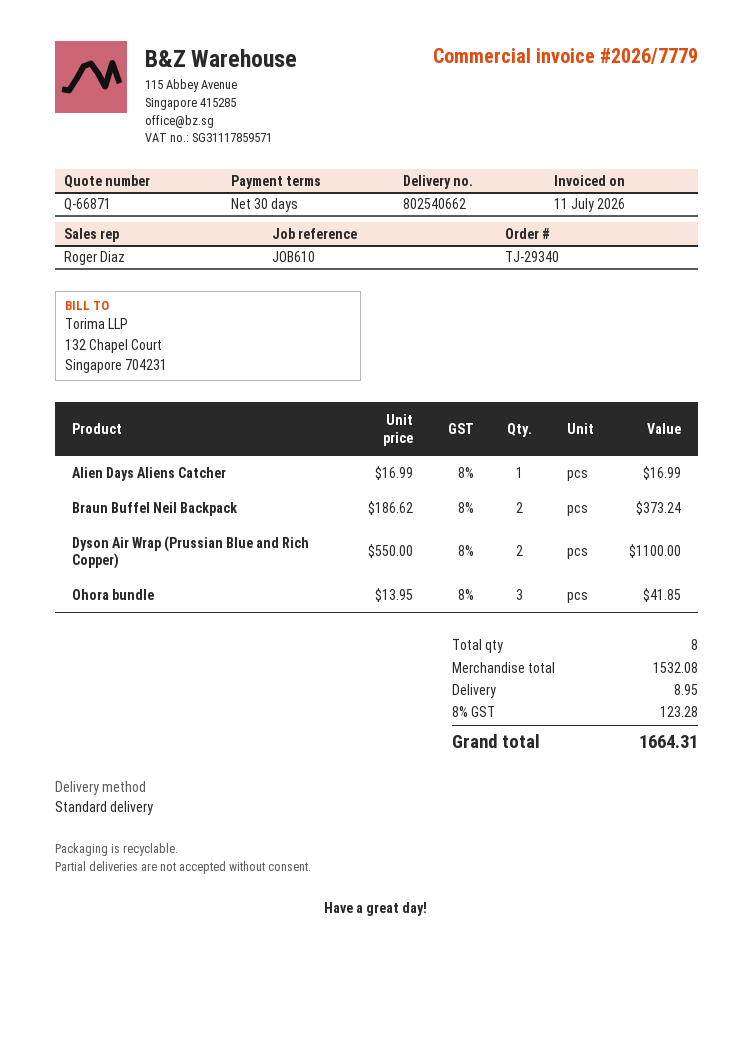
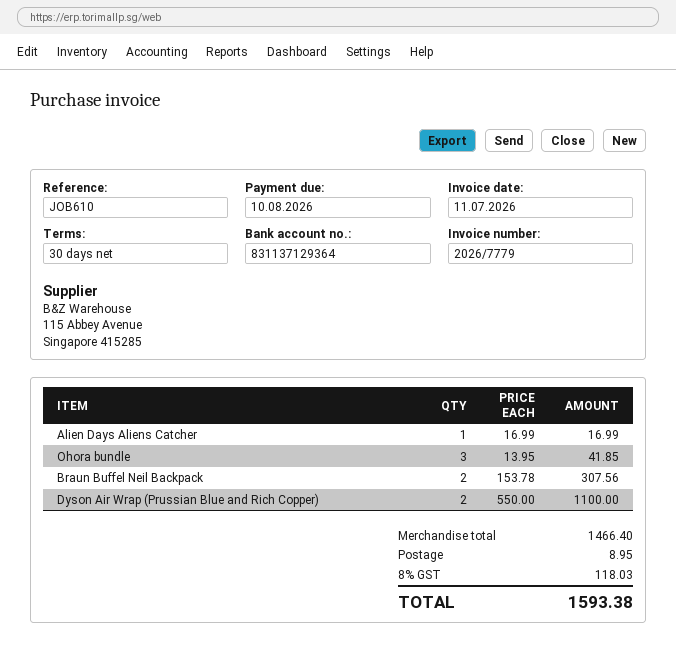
Braun Buffel Neil Backpack: 2 x 186.62 = 373.24 -> 2 x 153.78 = 307.56
subtotal: 1532.08 -> 1466.40
tax: 8% = 123.28 -> 8% = 118.03
total: 1664.31 -> 1593.38

